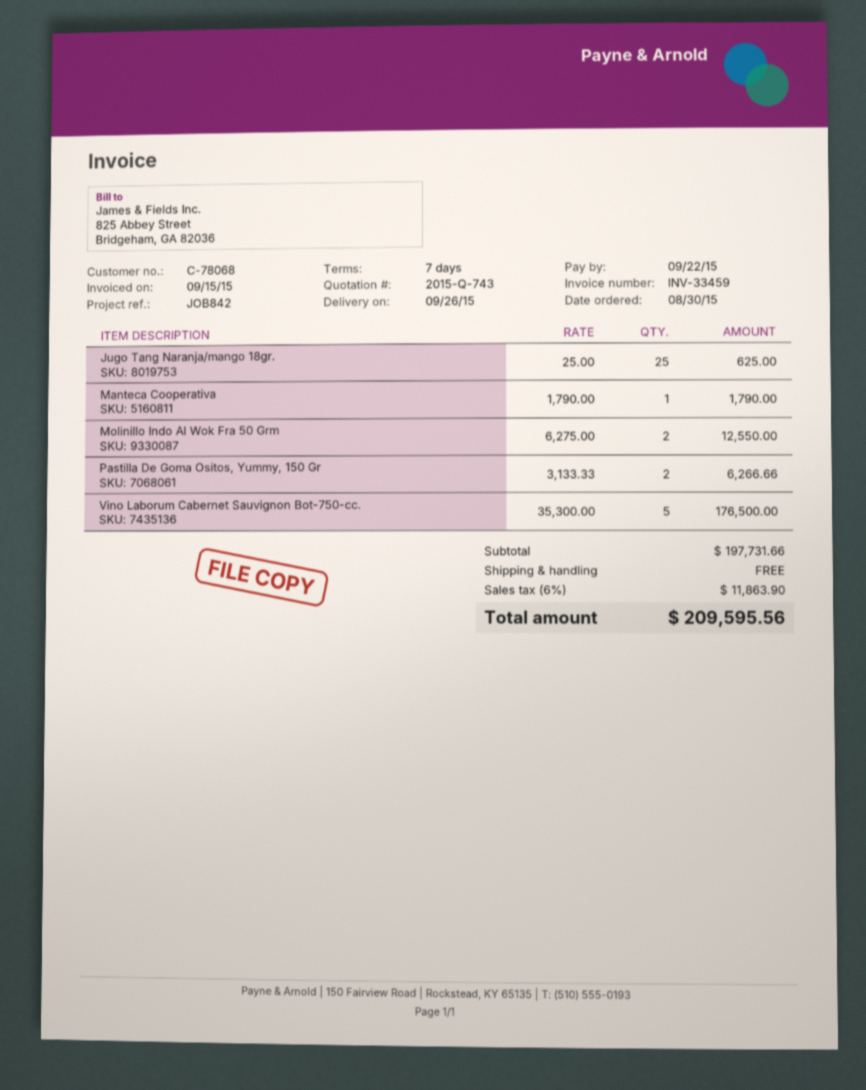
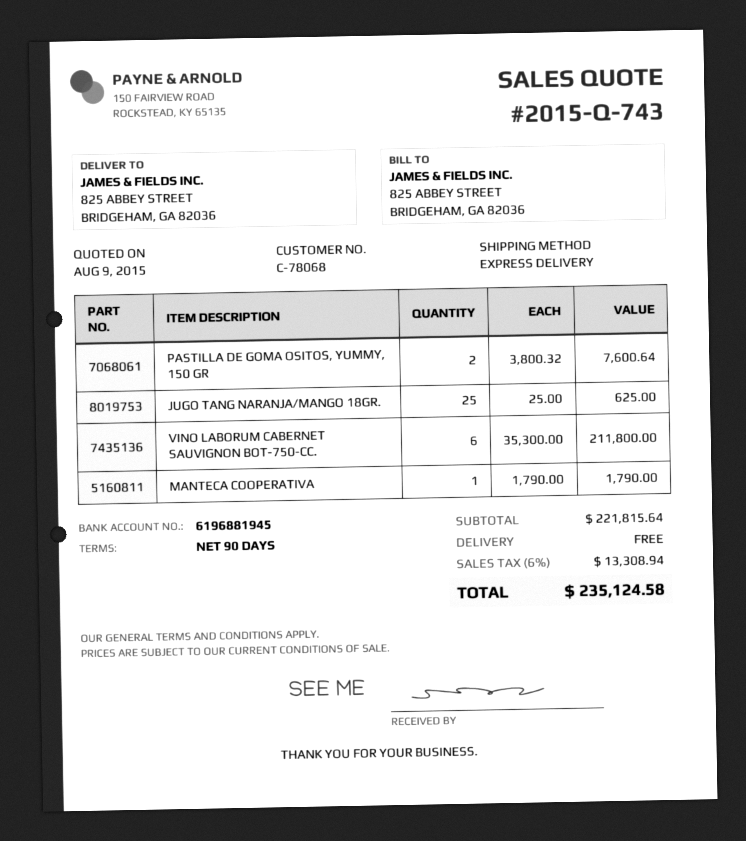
payment terms: 7 days -> 90 days
Molinillo Indo Al Wok Fra 50 Grm: 2 x 6275.00 = 12550.00 -> none
Pastilla De Goma Ositos, Yummy, 150 Gr: 2 x 3133.33 = 6266.66 -> 2 x 3800.32 = 7600.64
Vino Laborum Cabernet Sauvignon Bot-750-cc.: 5 x 35300.00 = 176500.00 -> 6 x 35300.00 = 211800.00
subtotal: 197731.66 -> 221815.64
tax: 6% = 11863.90 -> 6% = 13308.94
total: 209595.56 -> 235124.58

